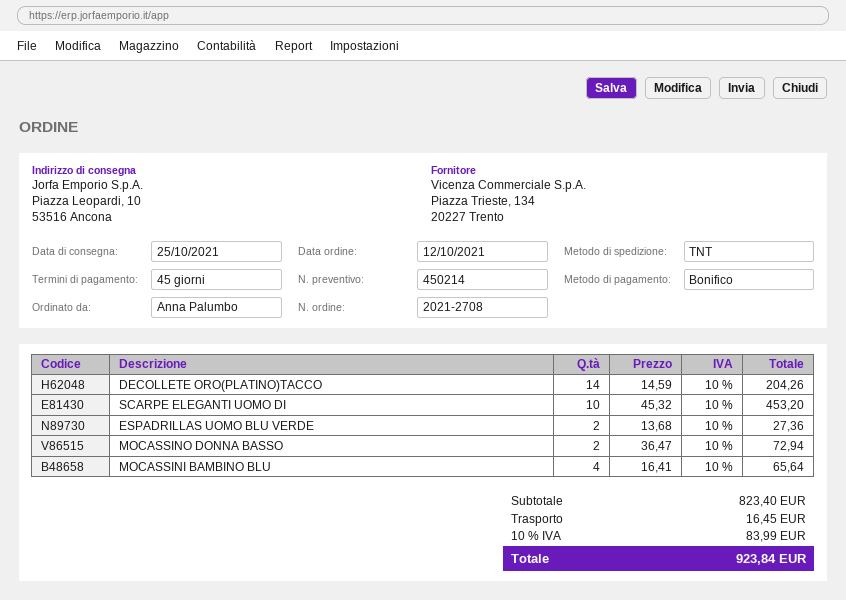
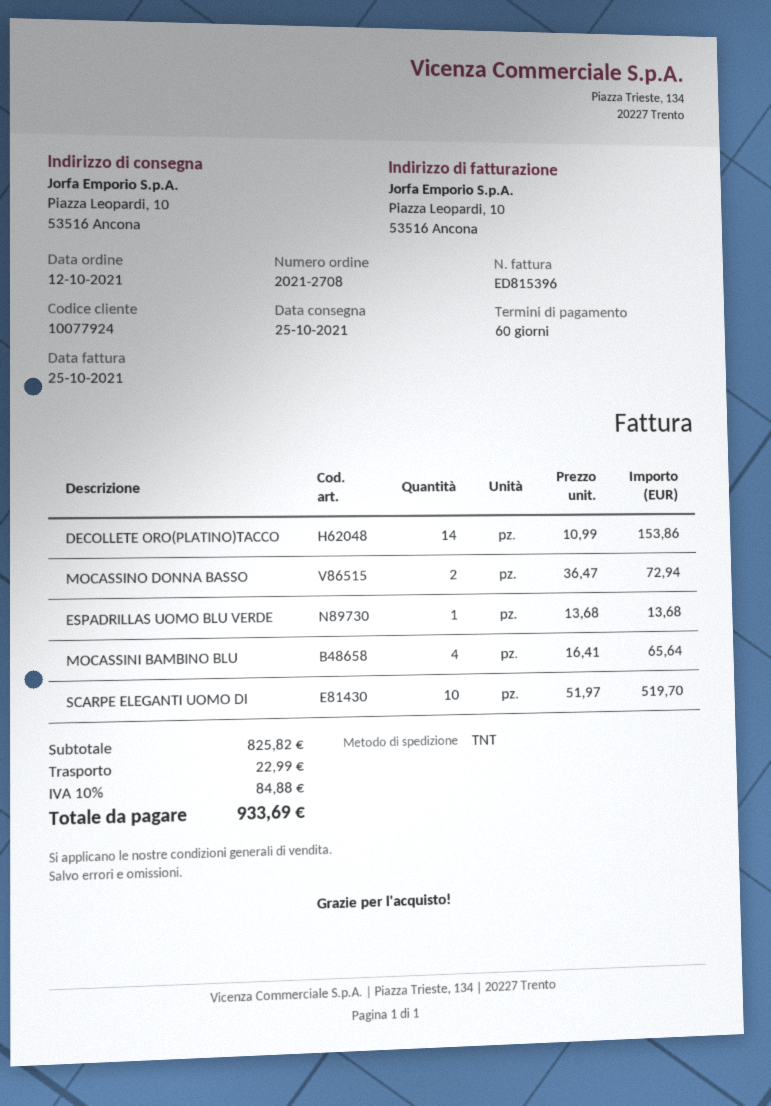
payment terms: 45 days -> 60 days
DECOLLETE ORO(PLATINO)TACCO: 14 x 14.59 = 204.26 -> 14 x 10.99 = 153.86
SCARPE ELEGANTI UOMO DI: 10 x 45.32 = 453.20 -> 10 x 51.97 = 519.70
ESPADRILLAS UOMO BLU VERDE: 2 x 13.68 = 27.36 -> 1 x 13.68 = 13.68
subtotal: 823.40 -> 825.82
shipping: 16.45 -> 22.99
tax: 10% = 83.99 -> 10% = 84.88
total: 923.84 -> 933.69

